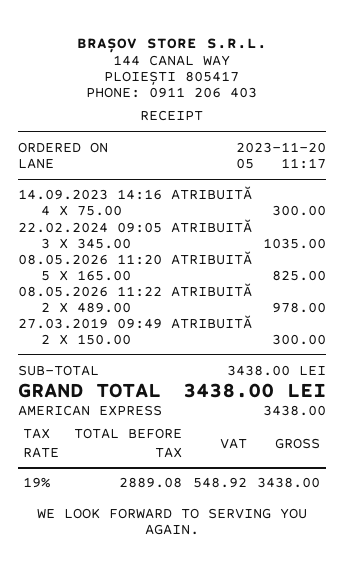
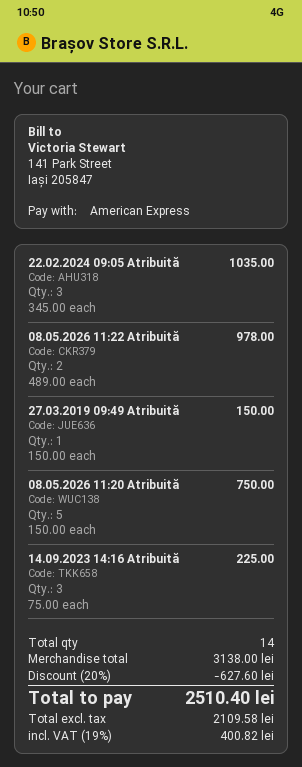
14.09.2023 14:16 ATRIBUITĂ: 4 x 75.00 = 300.00 -> 3 x 75.00 = 225.00
08.05.2026 11:20 ATRIBUITĂ: 5 x 165.00 = 825.00 -> 5 x 150.00 = 750.00
27.03.2019 09:49 ATRIBUITĂ: 2 x 150.00 = 300.00 -> 1 x 150.00 = 150.00
subtotal: 3438.00 -> 3138.00
discount: none -> 20% = 627.60
net: 2889.08 -> 2109.58
tax: 19% = 548.92 -> 19% = 400.82
total: 3438.00 -> 2510.40

